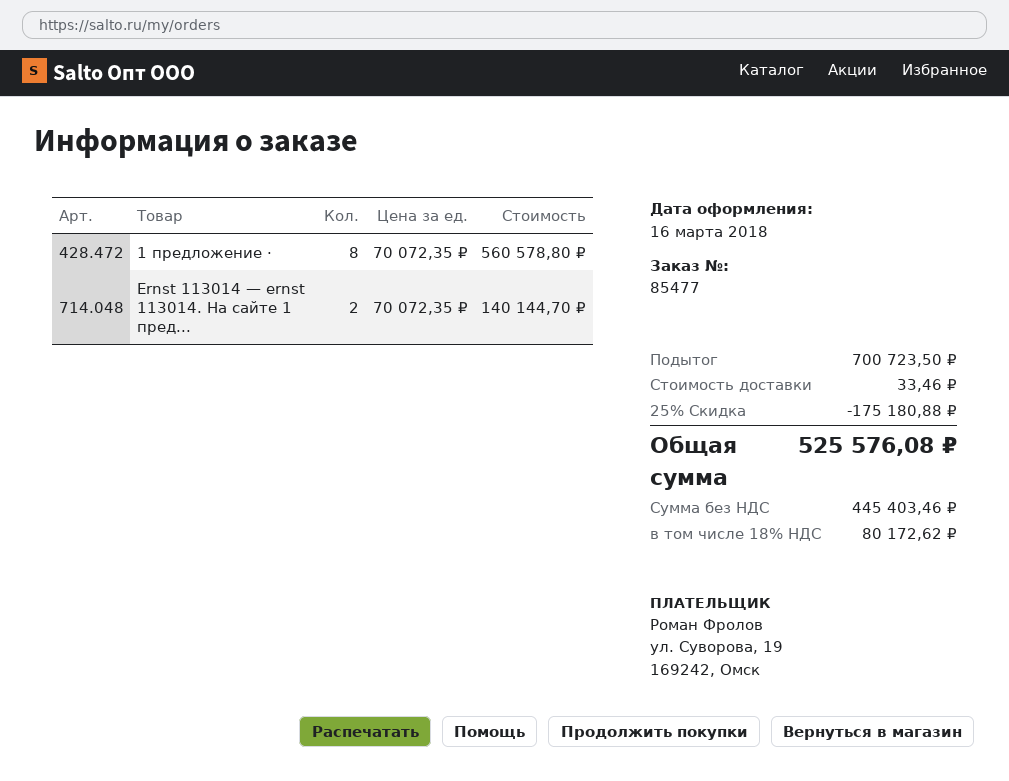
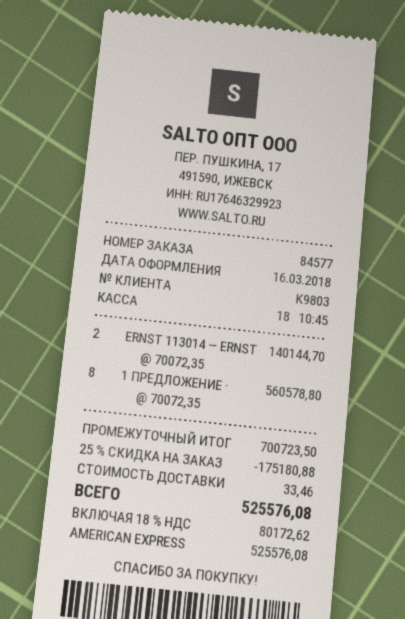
order number: 85477 -> 84577

